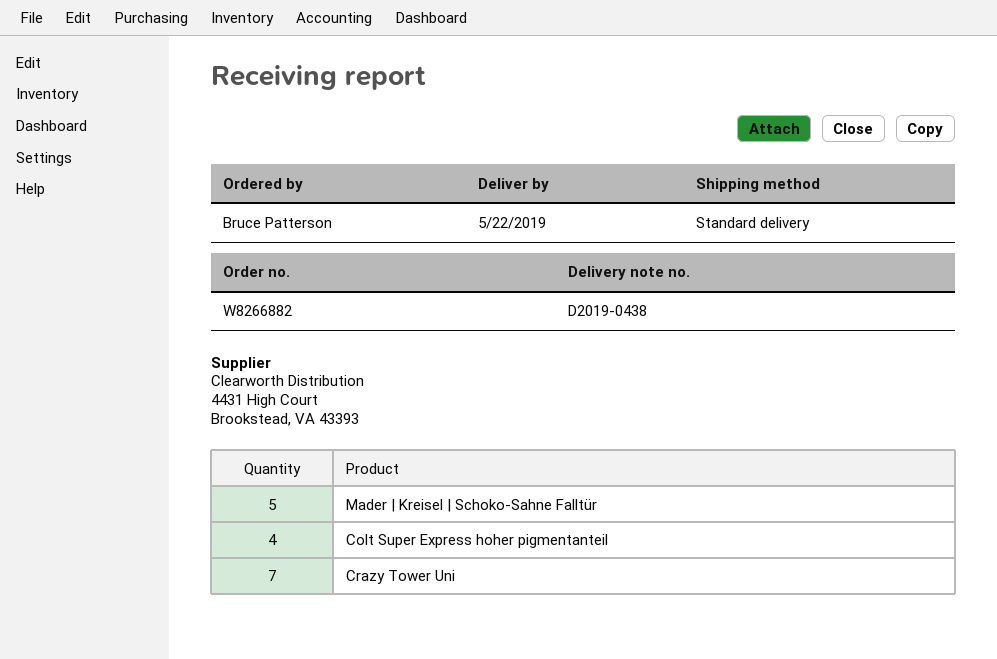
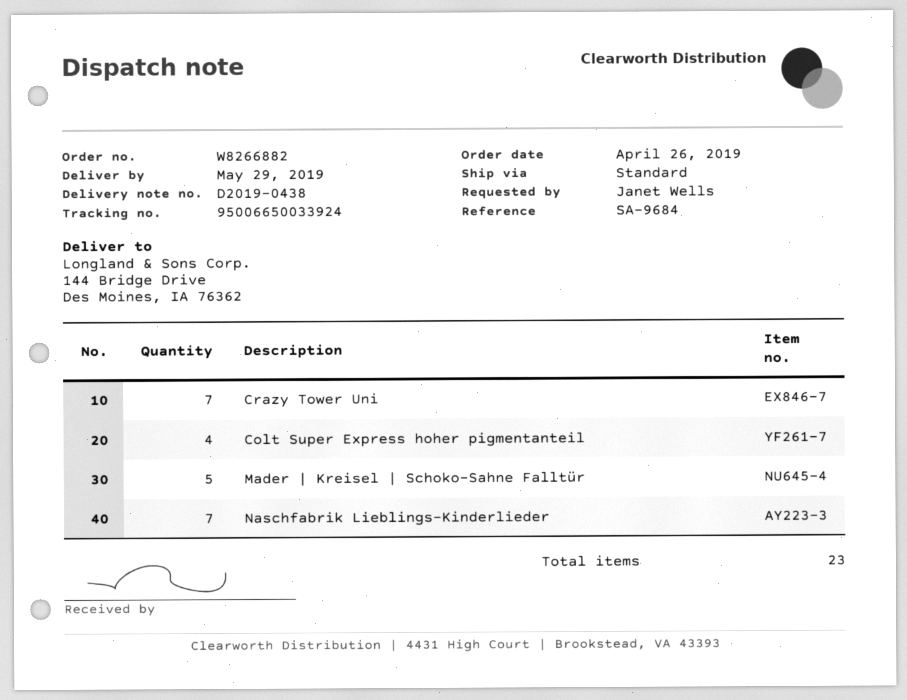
delivery date: 2019-05-22 -> 2019-05-29
ordered by: Bruce Patterson -> Janet Wells
Naschfabrik Lieblings-Kinderlieder: none -> 7

